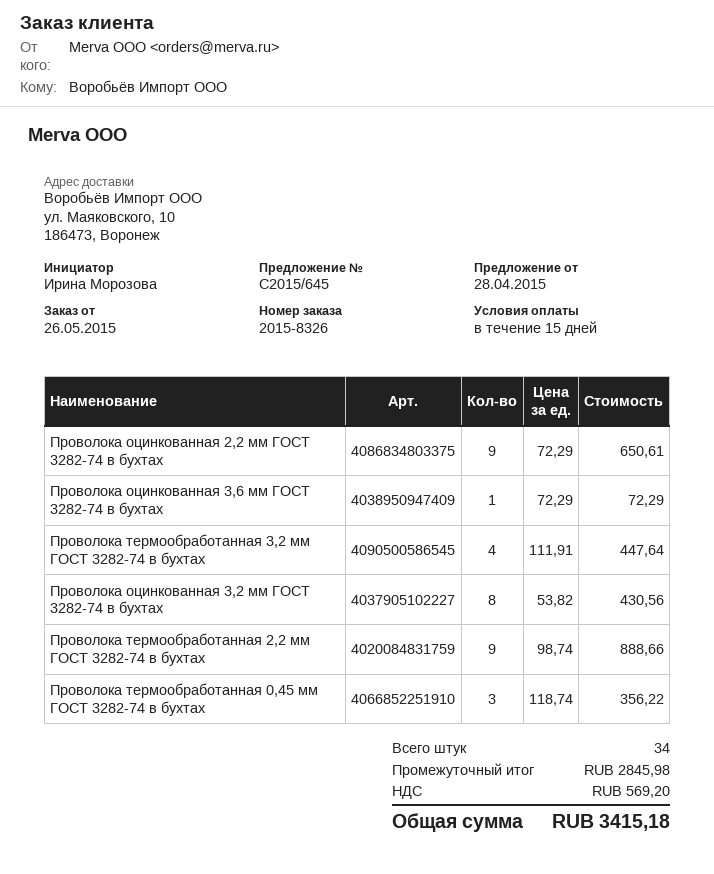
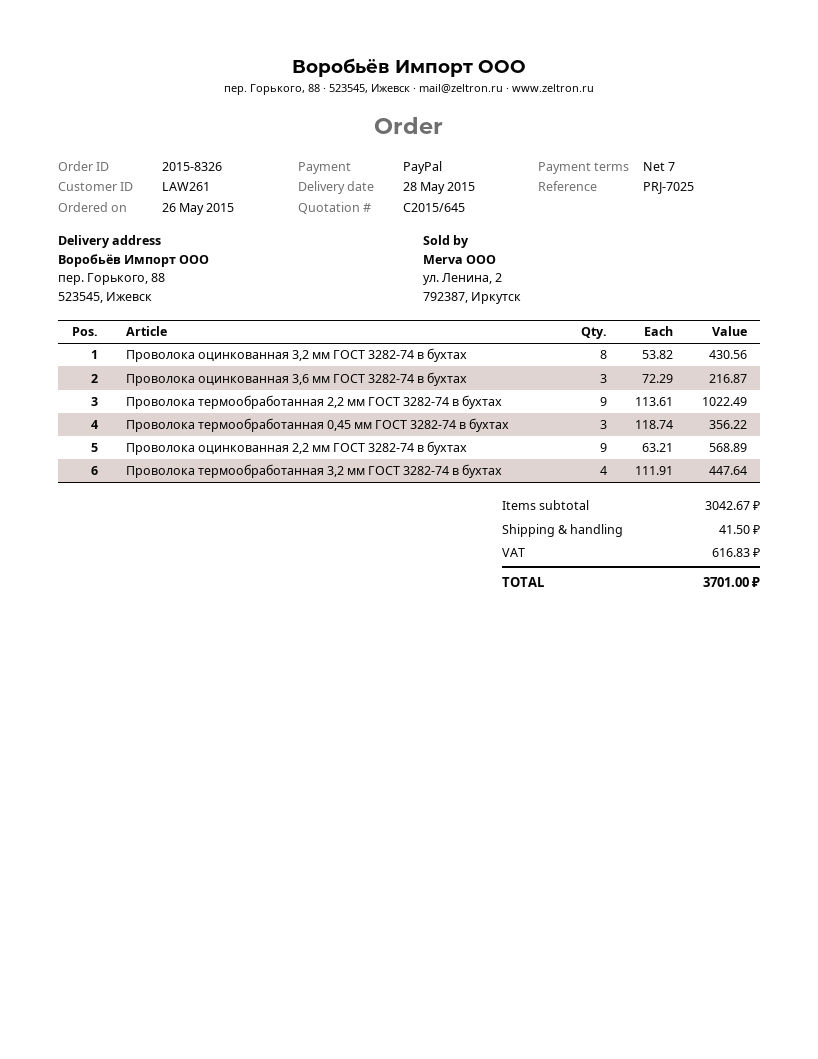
payment terms: 15 days -> 7 days
ship to: ул. Маяковского, 10, 186473, Воронеж -> пер. Горького, 88, 523545, Ижевск
Проволока оцинкованная 2,2 мм ГОСТ 3282-74 в бухтах: 9 x 72.29 = 650.61 -> 9 x 63.21 = 568.89
Проволока оцинкованная 3,6 мм ГОСТ 3282-74 в бухтах: 1 x 72.29 = 72.29 -> 3 x 72.29 = 216.87
Проволока термообработанная 2,2 мм ГОСТ 3282-74 в бухтах: 9 x 98.74 = 888.66 -> 9 x 113.61 = 1022.49
subtotal: 2845.98 -> 3042.67
shipping: none -> 41.50
tax: 569.20 -> 616.83
total: 3415.18 -> 3701.00

